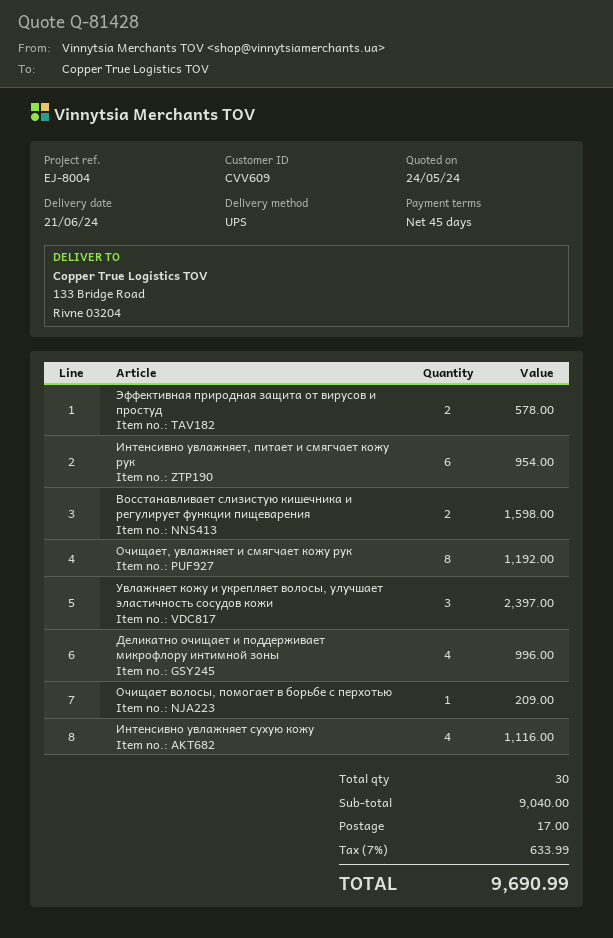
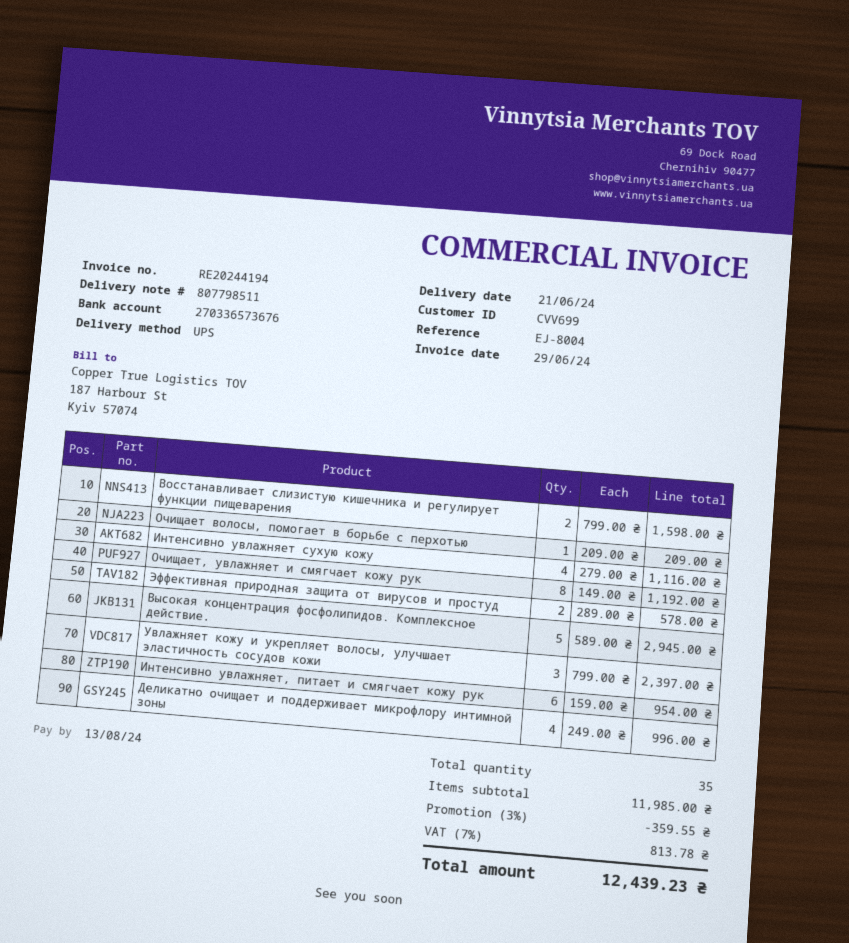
customer number: CVV609 -> CVV699
Высокая концентрация фосфолипидов. Комплексное действие.: none -> 5 for 2945.00
total quantity: 30 -> 35
subtotal: 9040.00 -> 11985.00
discount: none -> 3% = 359.55
shipping: 17.00 -> none
tax: 7% = 633.99 -> 7% = 813.78
total: 9690.99 -> 12439.23

